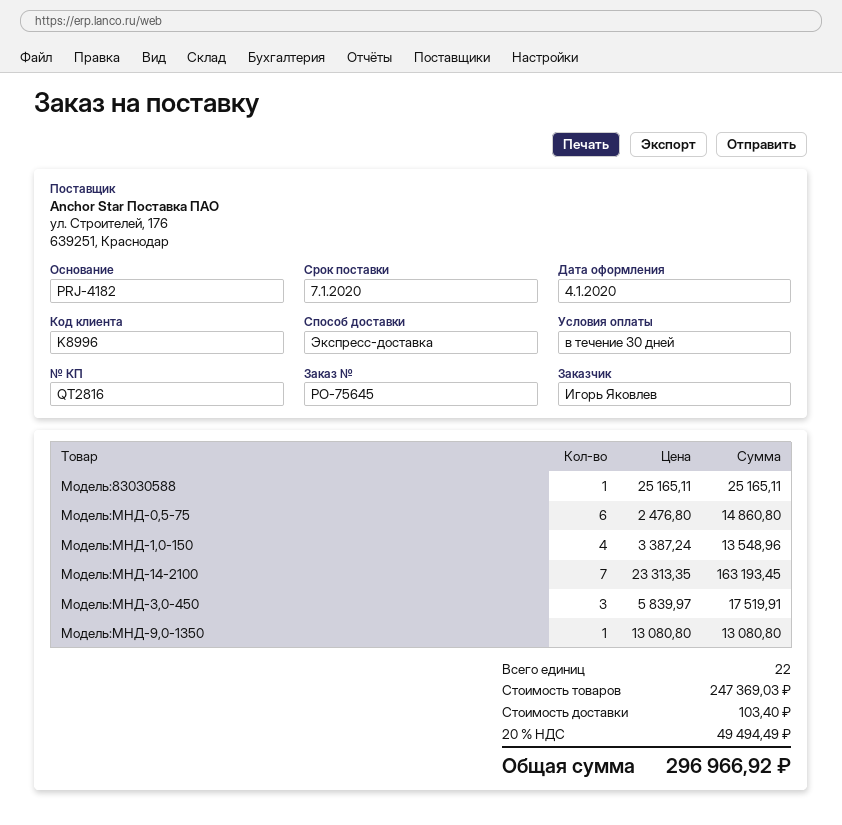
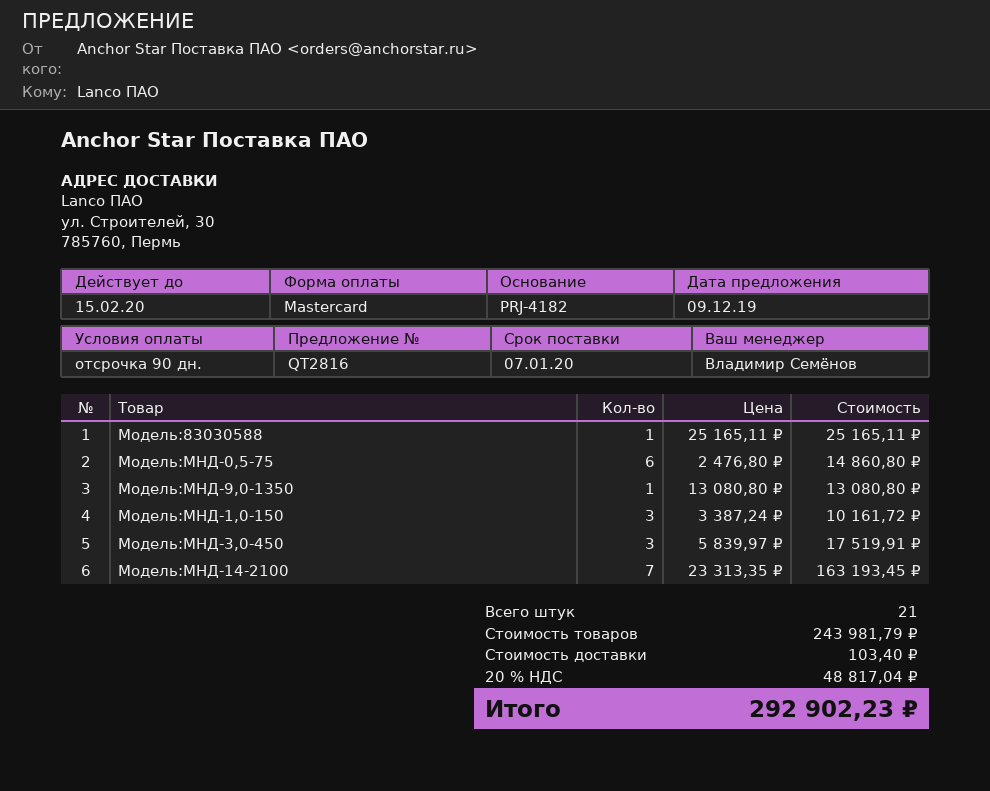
payment terms: 30 days -> 90 days
Модель:МНД-1,0-150: 4 x 3387.24 = 13548.96 -> 3 x 3387.24 = 10161.72
total quantity: 22 -> 21
subtotal: 247369.03 -> 243981.79
tax: 20% = 49494.49 -> 20% = 48817.04
total: 296966.92 -> 292902.23

